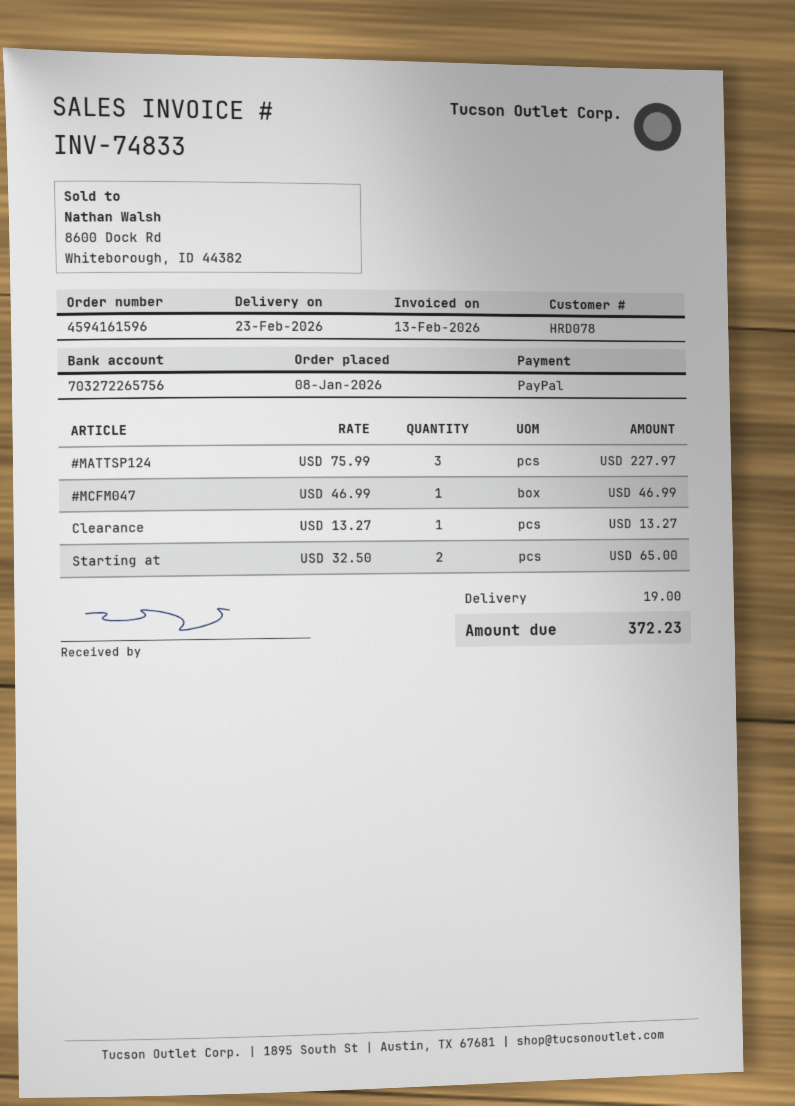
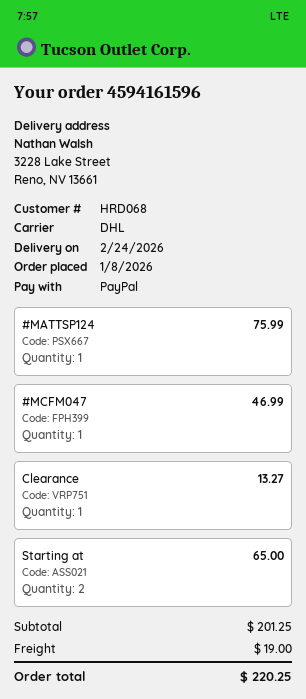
delivery date: 2026-02-23 -> 2026-02-24
customer number: HRD078 -> HRD068
#MATTSP124: 3 for 227.97 -> 1 for 75.99
total: 372.23 -> 220.25

